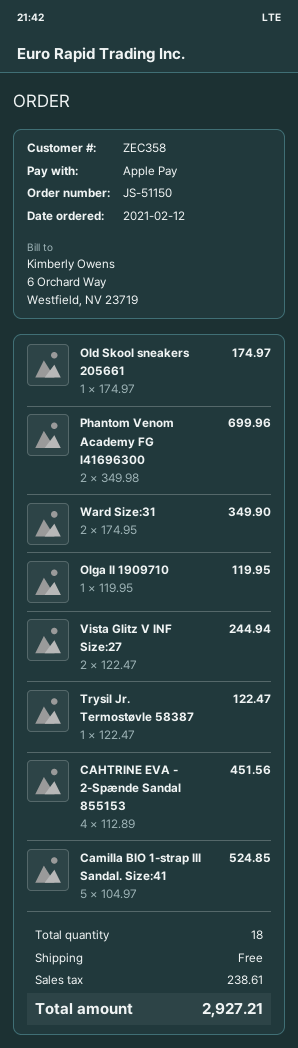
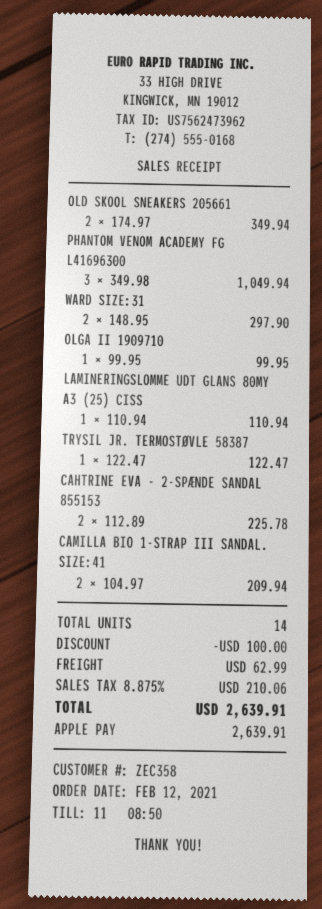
Old Skool sneakers 205661: 1 x 174.97 = 174.97 -> 2 x 174.97 = 349.94
Phantom Venom Academy FG l41696300: 2 x 349.98 = 699.96 -> 3 x 349.98 = 1049.94
Ward Size:31: 2 x 174.95 = 349.90 -> 2 x 148.95 = 297.90
Olga II 1909710: 1 x 119.95 = 119.95 -> 1 x 99.95 = 99.95
Vista Glitz V INF Size:27: 2 x 122.47 = 244.94 -> none
CAHTRINE EVA - 2-Spænde Sandal 855153: 4 x 112.89 = 451.56 -> 2 x 112.89 = 225.78
Camilla BIO 1-strap III Sandal. Size:41: 5 x 104.97 = 524.85 -> 2 x 104.97 = 209.94
LAMINERINGSLOMME UDT GLANS 80MY A3 (25) CISS: none -> 1 x 110.94 = 110.94
total quantity: 18 -> 14
discount: none -> 100.00
shipping: 0.00 -> 62.99
tax: 238.61 -> 210.06
total: 2927.21 -> 2639.91

